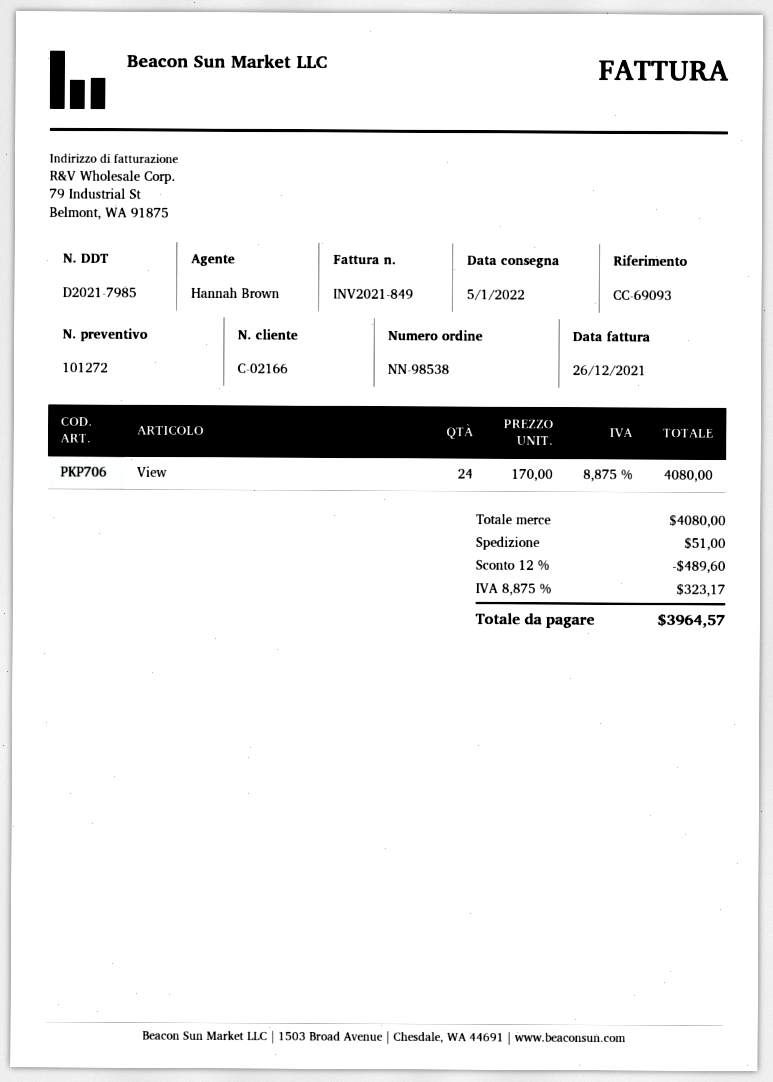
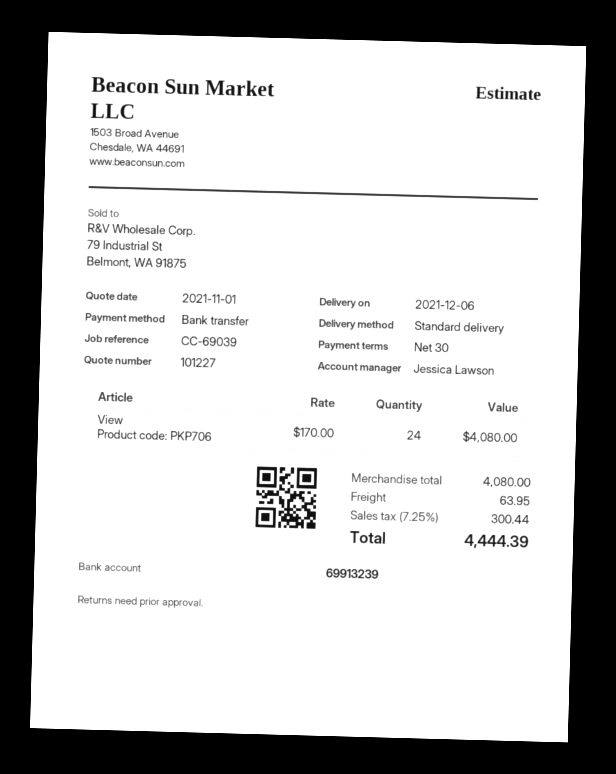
quote number: 101272 -> 101227
delivery date: 2022-01-05 -> 2021-12-06
reference: CC-69093 -> CC-69039
sales rep: Hannah Brown -> Jessica Lawson
discount: 12% = 489.60 -> none
shipping: 51.00 -> 63.95
tax: 8.875% = 323.17 -> 7.25% = 300.44
total: 3964.57 -> 4444.39

